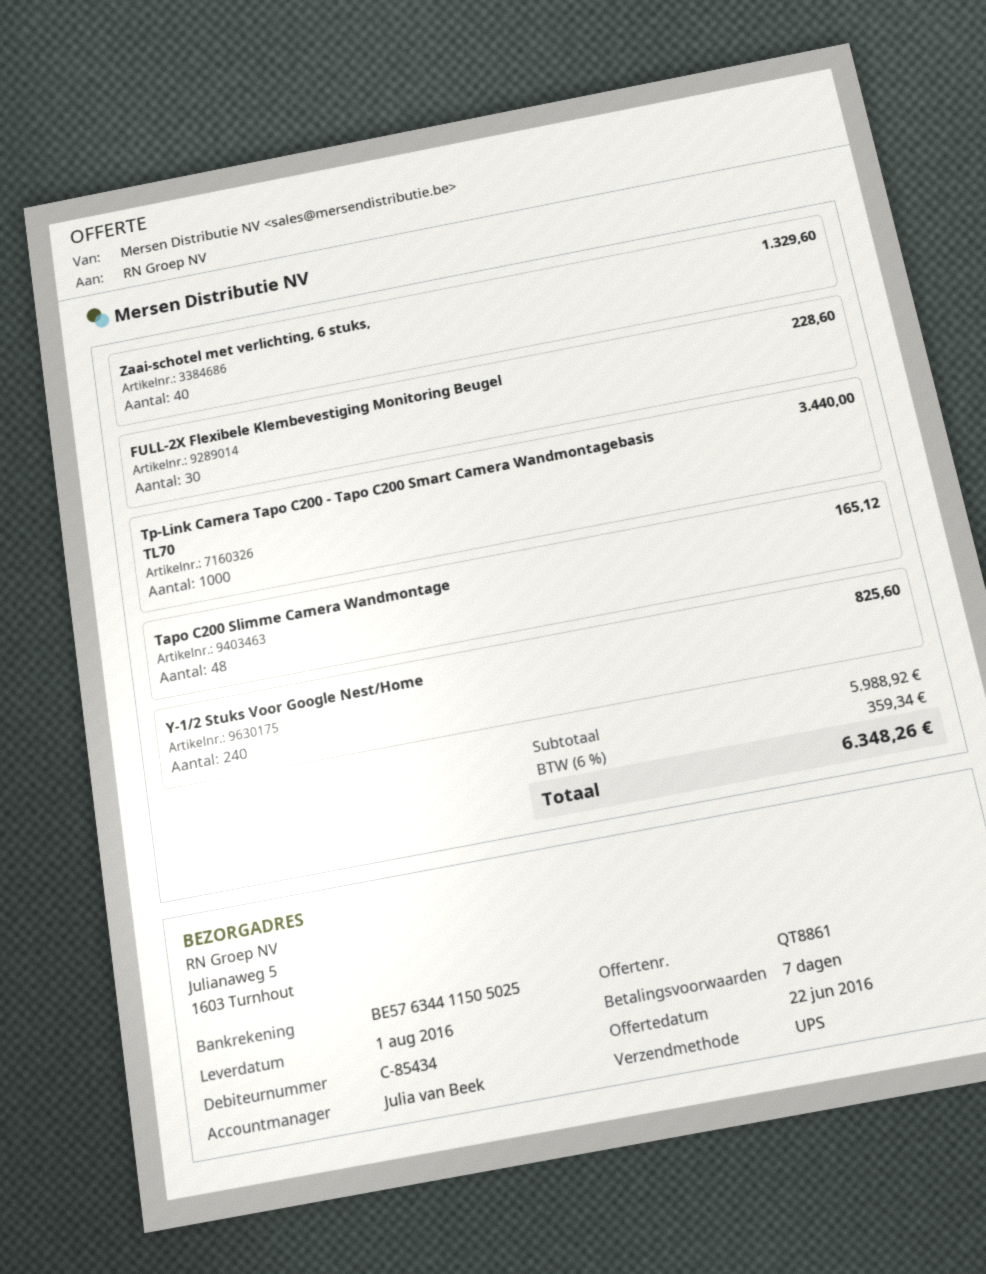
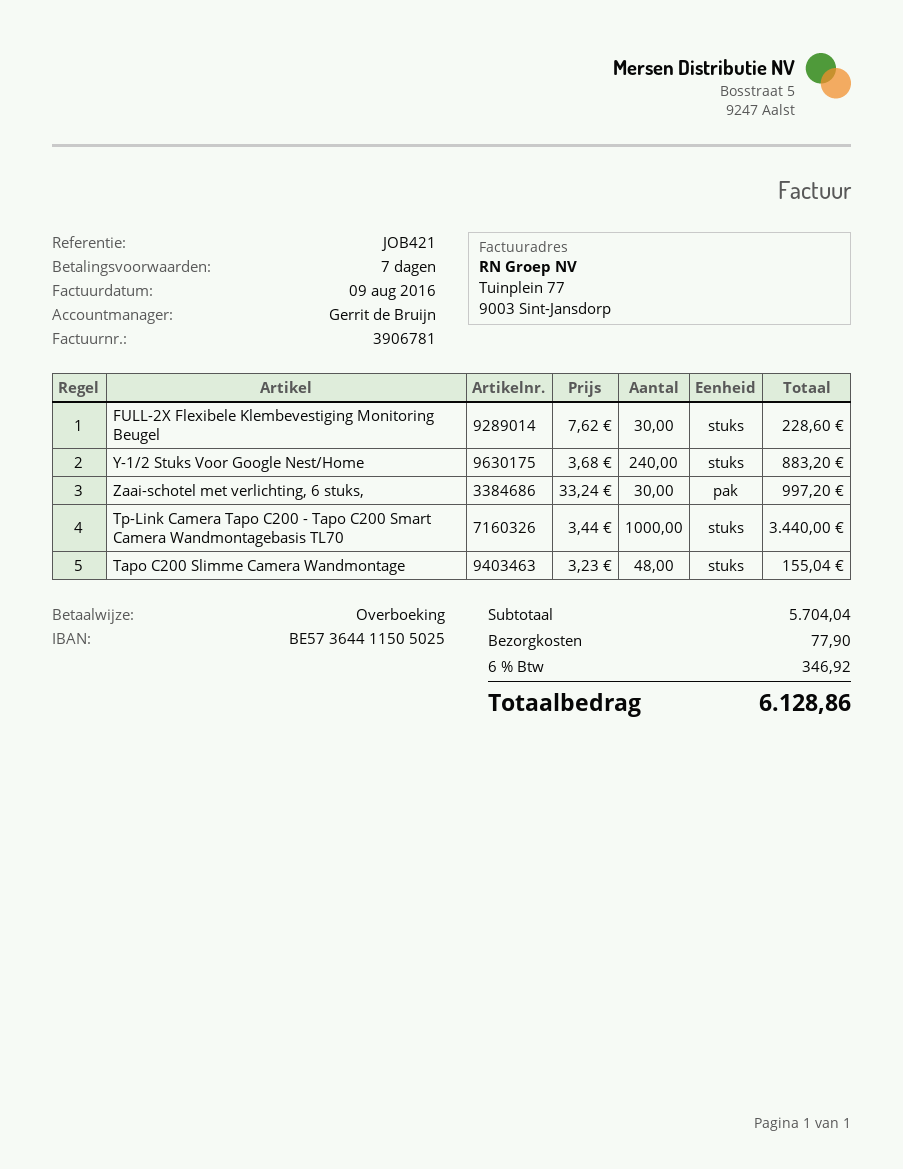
sales rep: Julia van Beek -> Gerrit de Bruijn
bank account: BE57634411505025 -> BE57364411505025
Zaai-schotel met verlichting, 6 stuks,: 40 for 1329.60 -> 30 for 997.20
Tapo C200 Slimme Camera Wandmontage: 48 for 165.12 -> 48 for 155.04
Y-1/2 Stuks Voor Google Nest/Home: 240 for 825.60 -> 240 for 883.20
subtotal: 5988.92 -> 5704.04
shipping: none -> 77.90
tax: 6% = 359.34 -> 6% = 346.92
total: 6348.26 -> 6128.86

